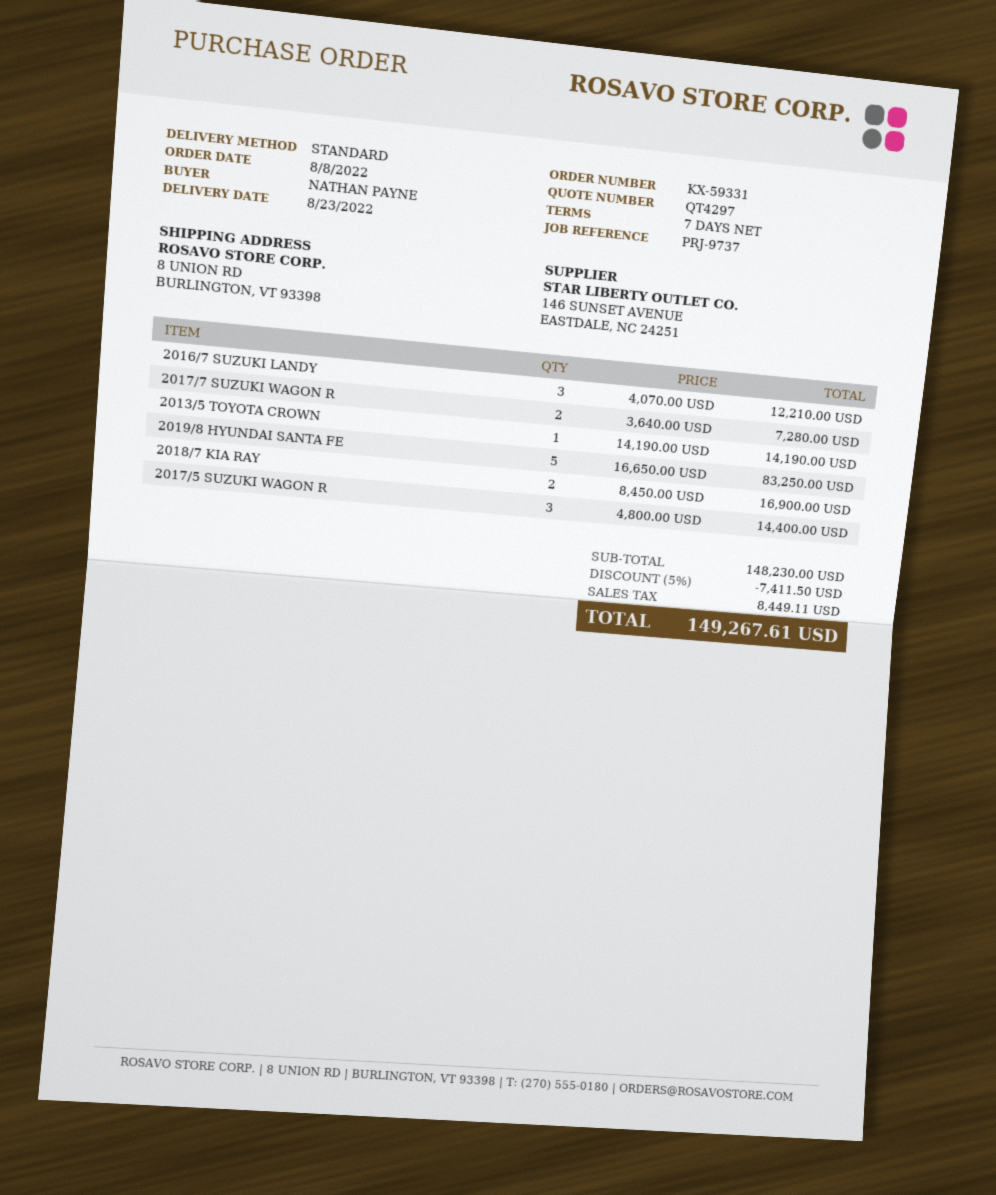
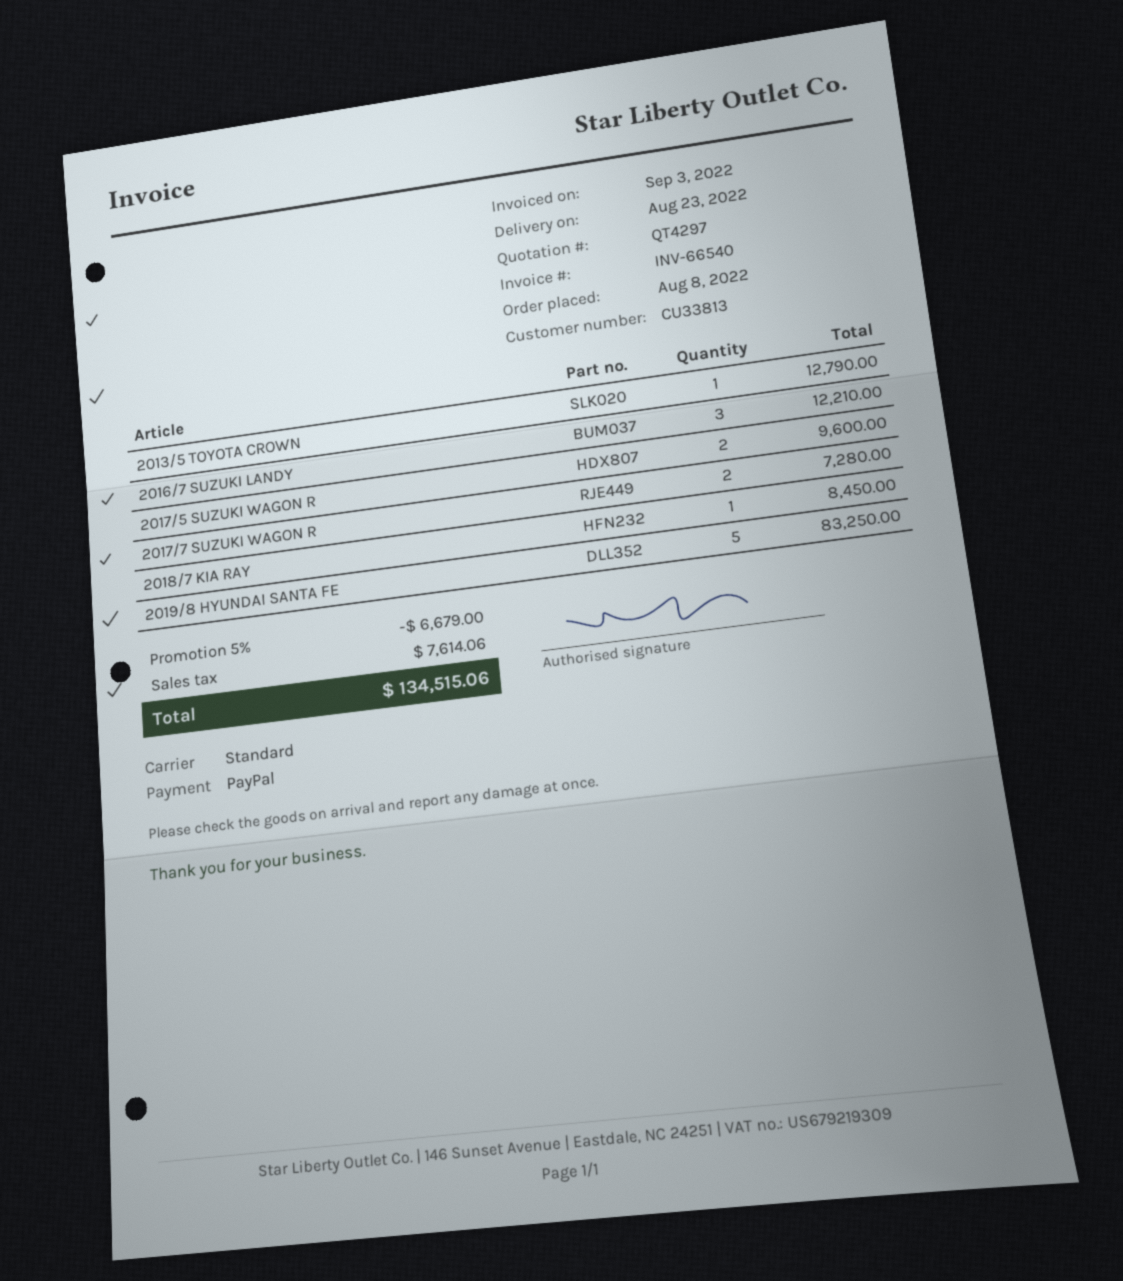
2013/5 TOYOTA CROWN: 1 for 14190.00 -> 1 for 12790.00
2018/7 KIA RAY: 2 for 16900.00 -> 1 for 8450.00
2017/5 SUZUKI WAGON R: 3 for 14400.00 -> 2 for 9600.00
discount: 5% = 7411.50 -> 5% = 6679.00
tax: 8449.11 -> 7614.06
total: 149267.61 -> 134515.06

